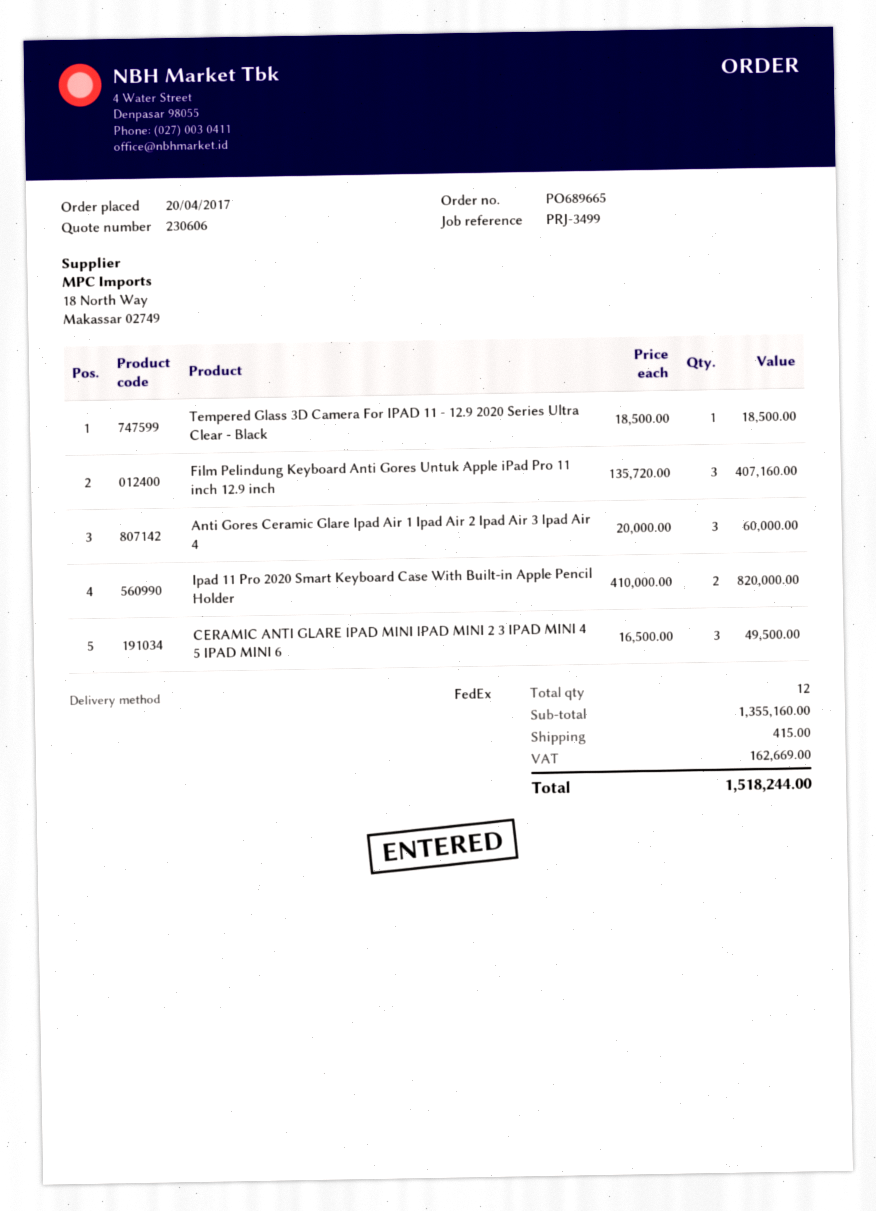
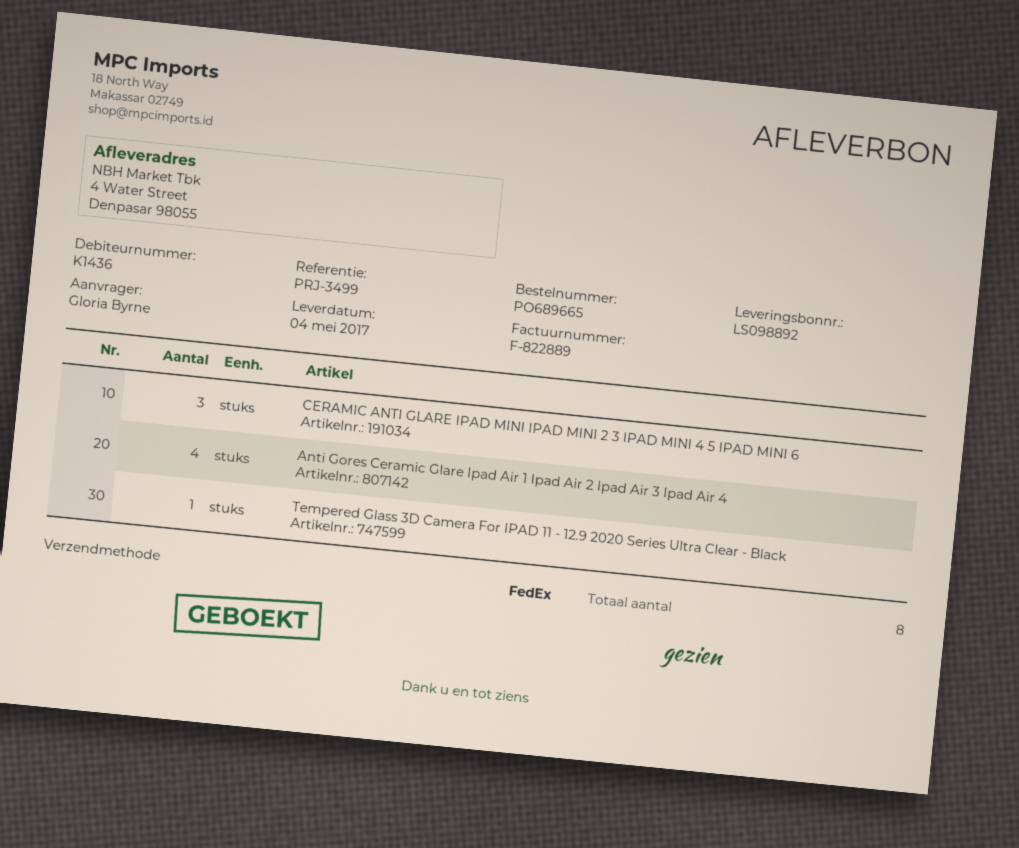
Film Pelindung Keyboard Anti Gores Untuk Apple iPad Pro 11 inch 12.9 inch: 3 -> none
Anti Gores Ceramic Glare Ipad Air 1 Ipad Air 2 Ipad Air 3 Ipad Air 4: 3 -> 4
Ipad 11 Pro 2020 Smart Keyboard Case With Built-in Apple Pencil Holder: 2 -> none
total quantity: 12 -> 8

